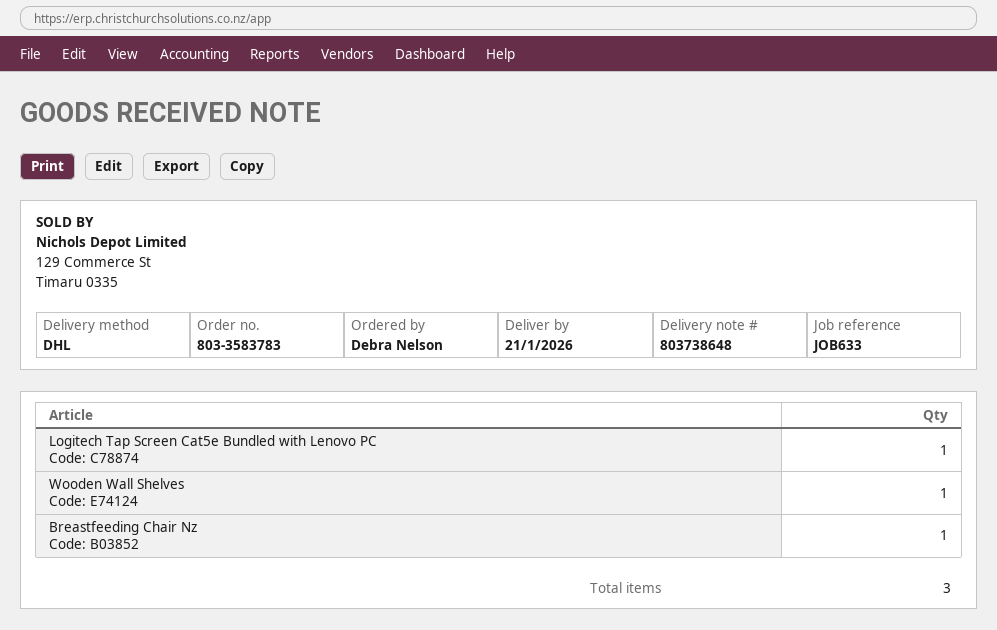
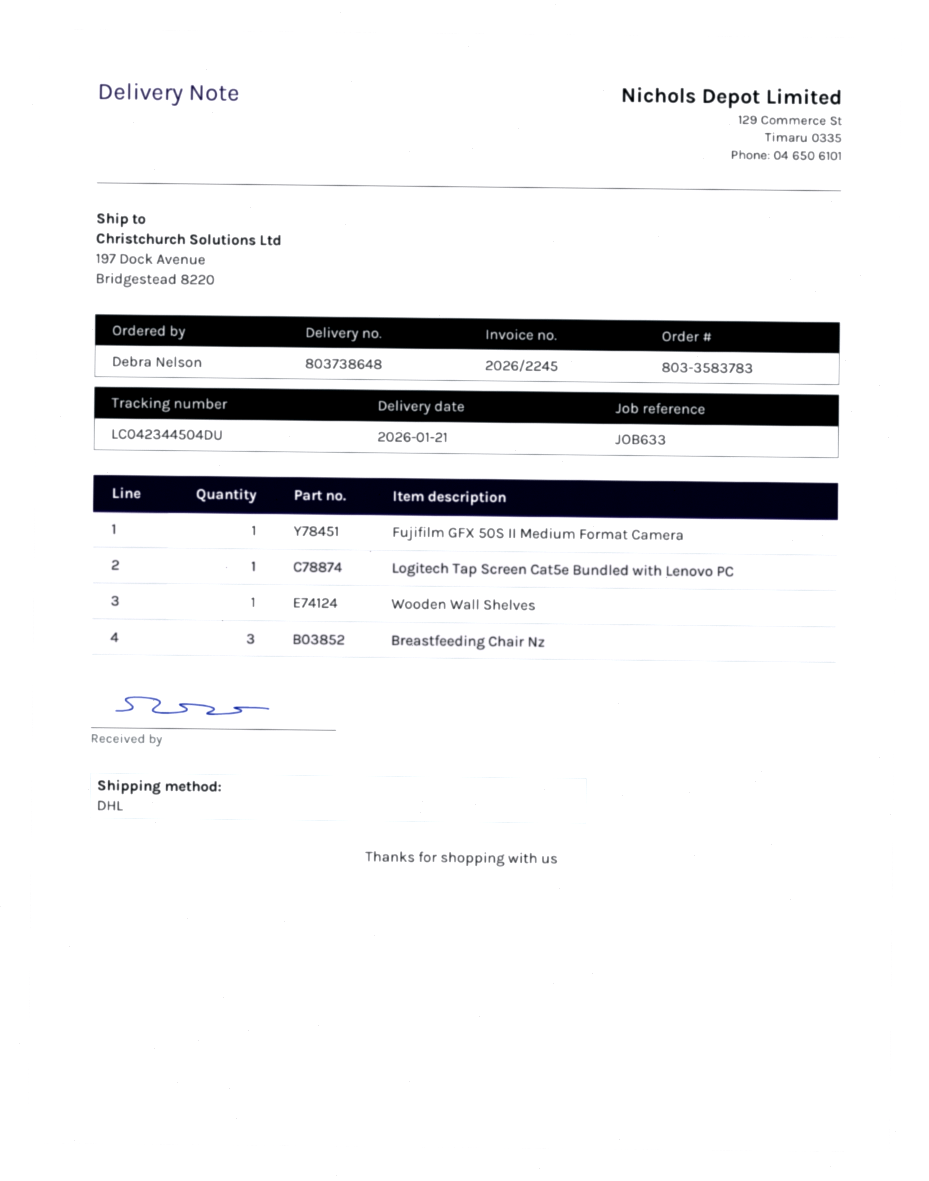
Breastfeeding Chair Nz: 1 -> 3
Fujifilm GFX 50S II Medium Format Camera: none -> 1

